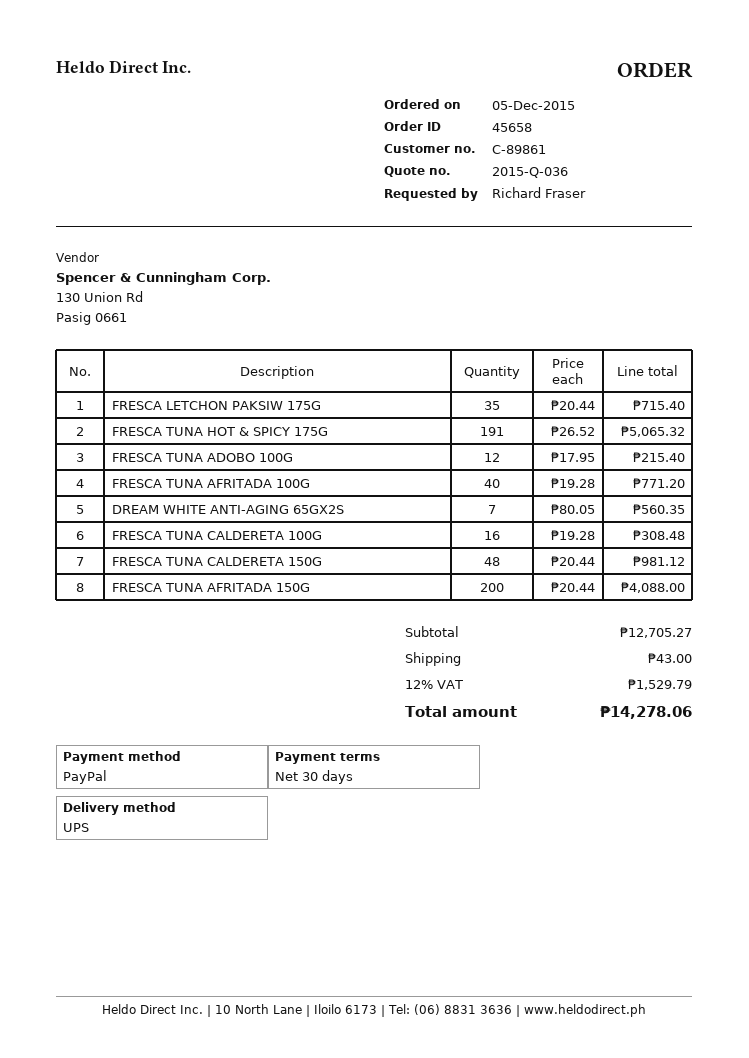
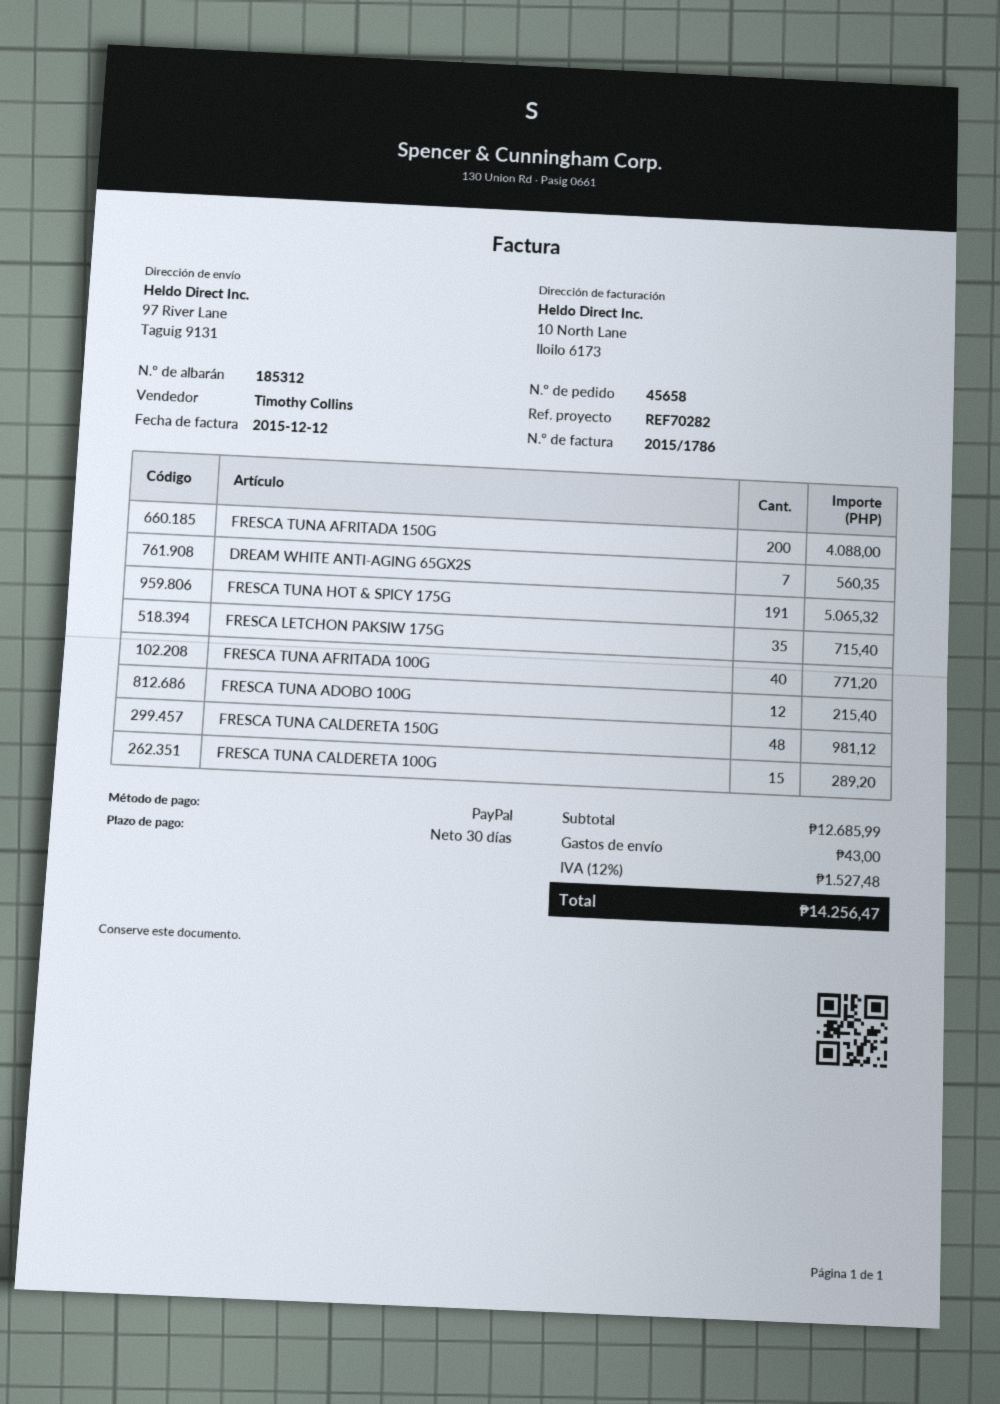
FRESCA TUNA CALDERETA 100G: 16 for 308.48 -> 15 for 289.20
subtotal: 12705.27 -> 12685.99
tax: 12% = 1529.79 -> 12% = 1527.48
total: 14278.06 -> 14256.47

